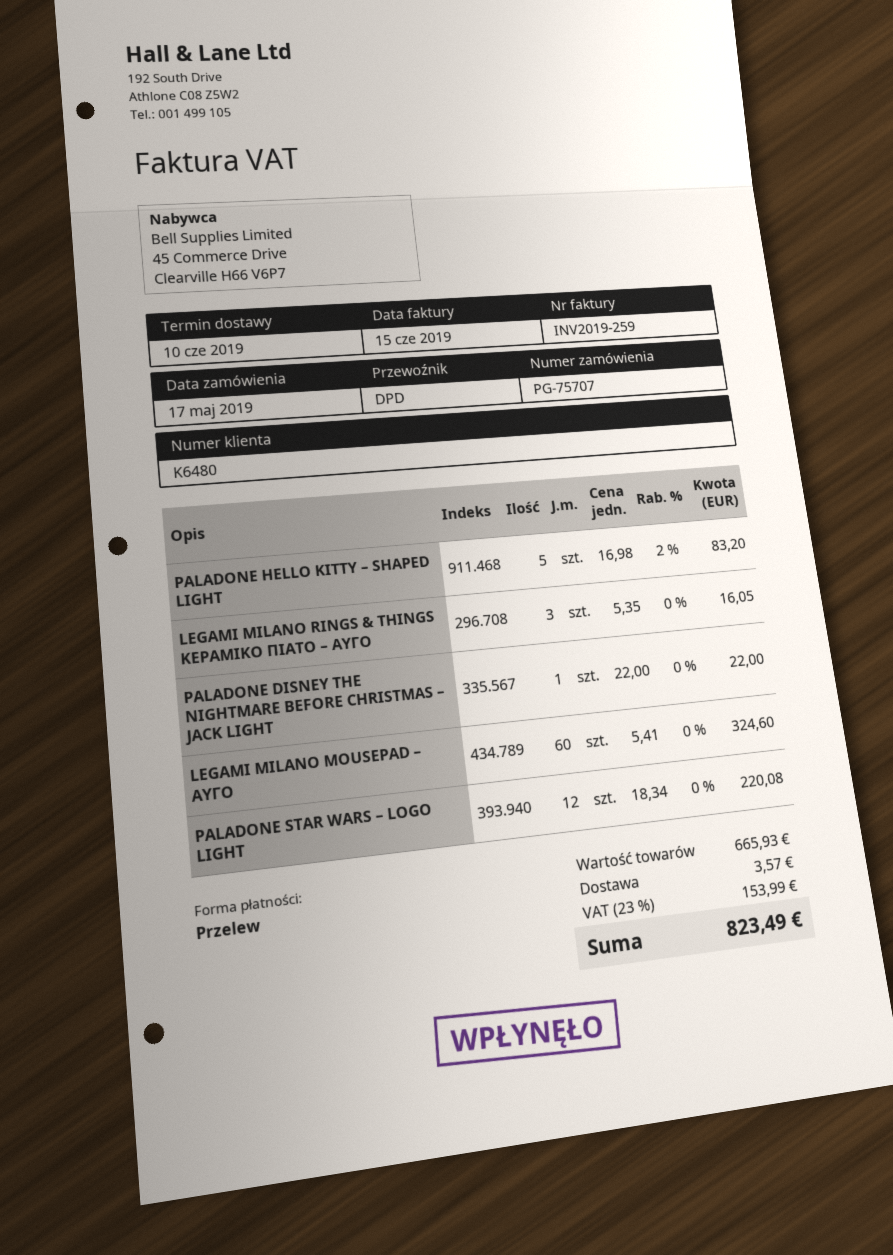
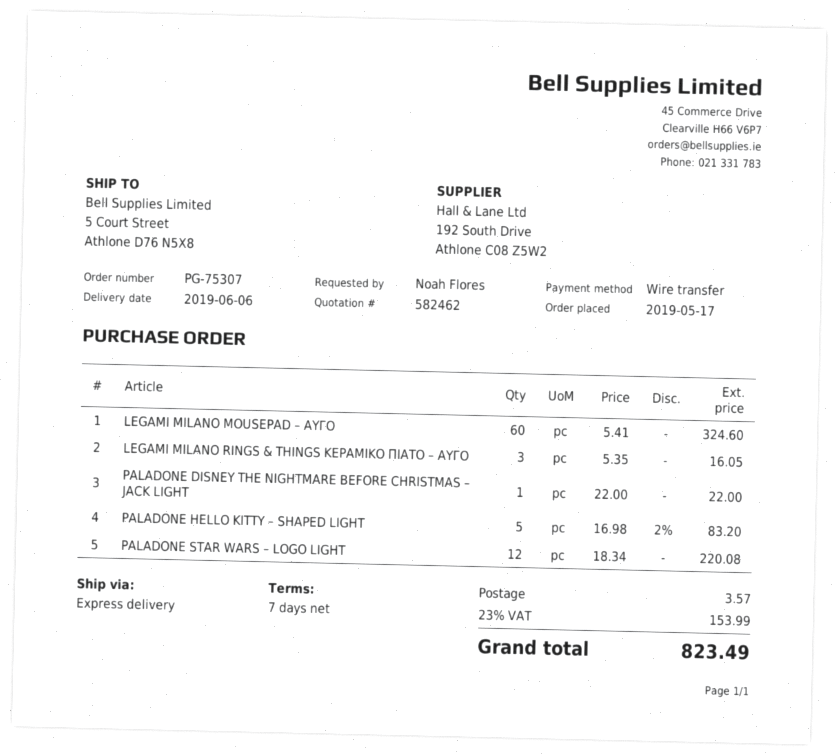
order number: PG-75707 -> PG-75307
delivery date: 2019-06-10 -> 2019-06-06
shipping method: DPD -> express

